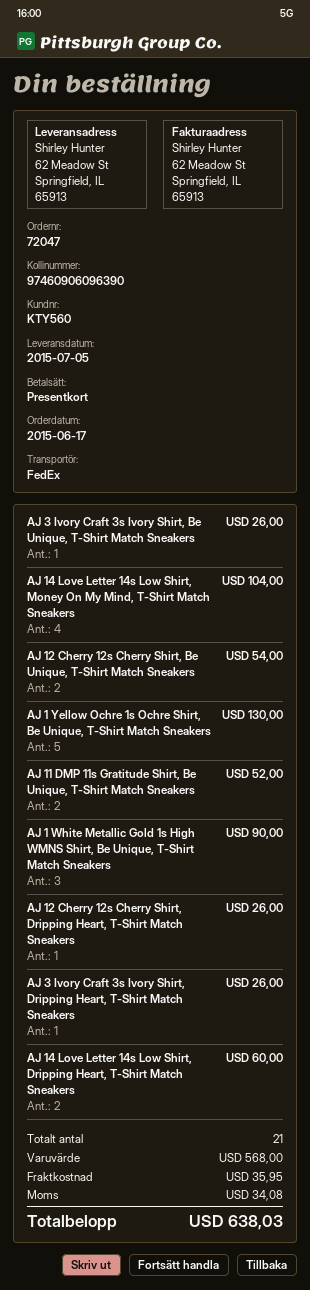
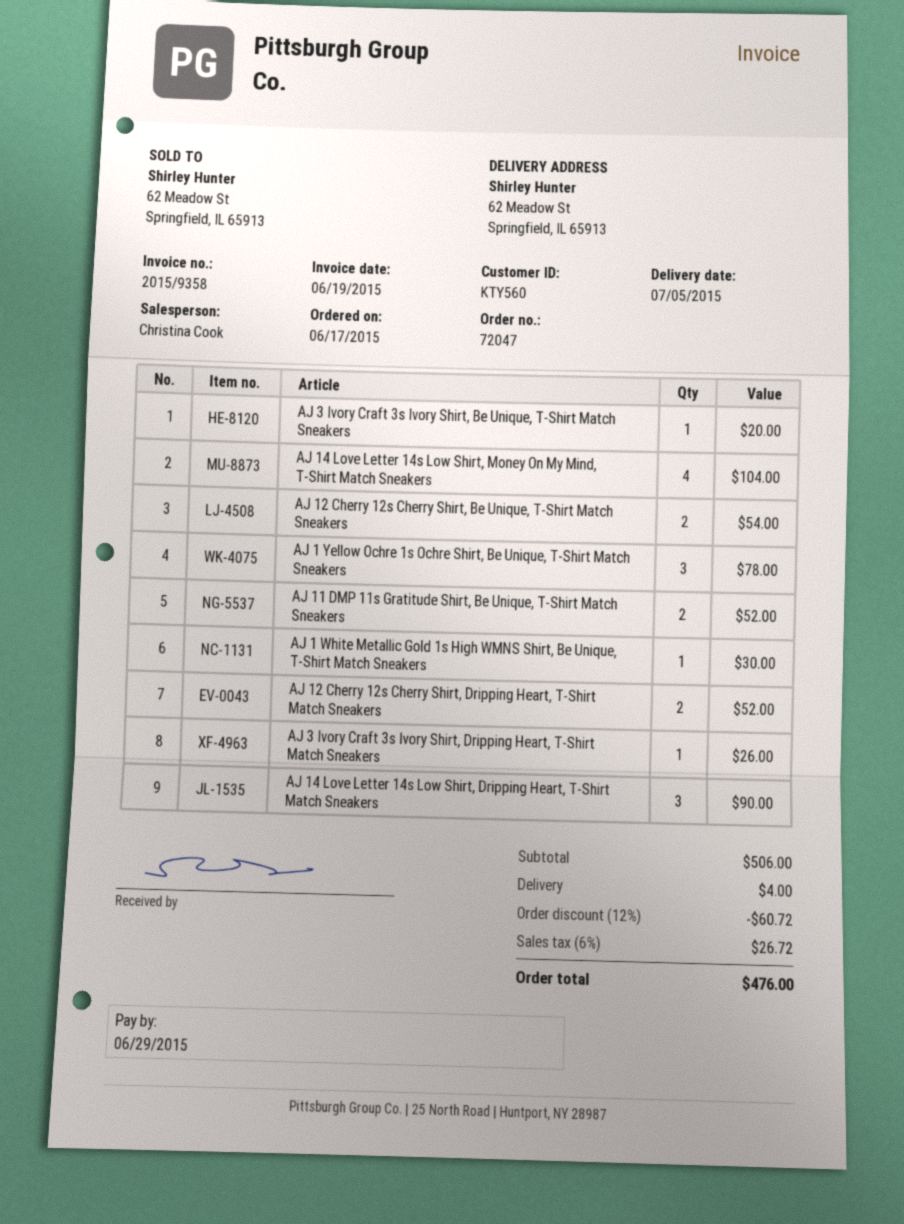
AJ 3 Ivory Craft 3s Ivory Shirt, Be Unique, T-Shirt Match Sneakers: 1 for 26.00 -> 1 for 20.00
AJ 1 Yellow Ochre 1s Ochre Shirt, Be Unique, T-Shirt Match Sneakers: 5 for 130.00 -> 3 for 78.00
AJ 1 White Metallic Gold 1s High WMNS Shirt, Be Unique, T-Shirt Match Sneakers: 3 for 90.00 -> 1 for 30.00
AJ 12 Cherry 12s Cherry Shirt, Dripping Heart, T-Shirt Match Sneakers: 1 for 26.00 -> 2 for 52.00
AJ 14 Love Letter 14s Low Shirt, Dripping Heart, T-Shirt Match Sneakers: 2 for 60.00 -> 3 for 90.00
subtotal: 568.00 -> 506.00
discount: none -> 12% = 60.72
shipping: 35.95 -> 4.00
tax: 34.08 -> 26.72
total: 638.03 -> 476.00

